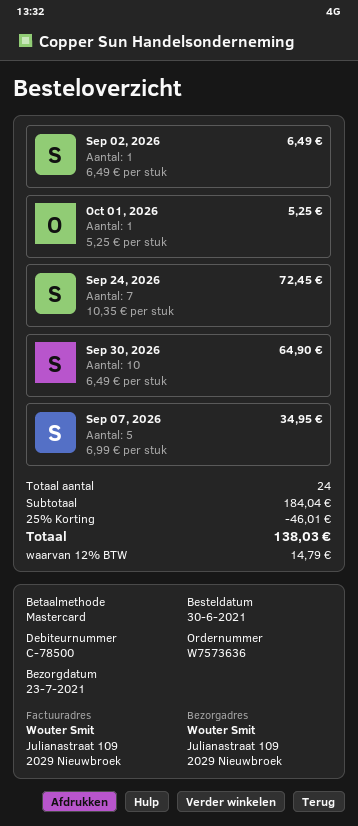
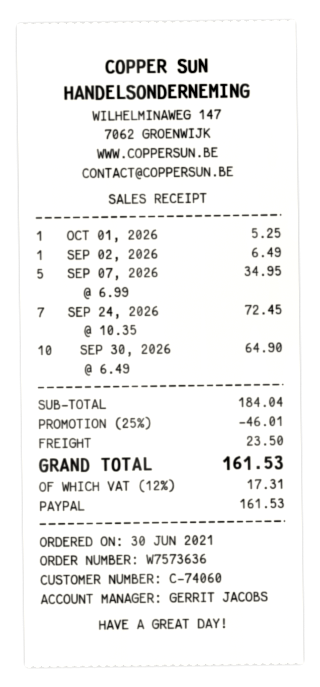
customer number: C-78500 -> C-74060
payment method: Mastercard -> PayPal
shipping: none -> 23.50
tax: 12% = 14.79 -> 12% = 17.31
total: 138.03 -> 161.53

